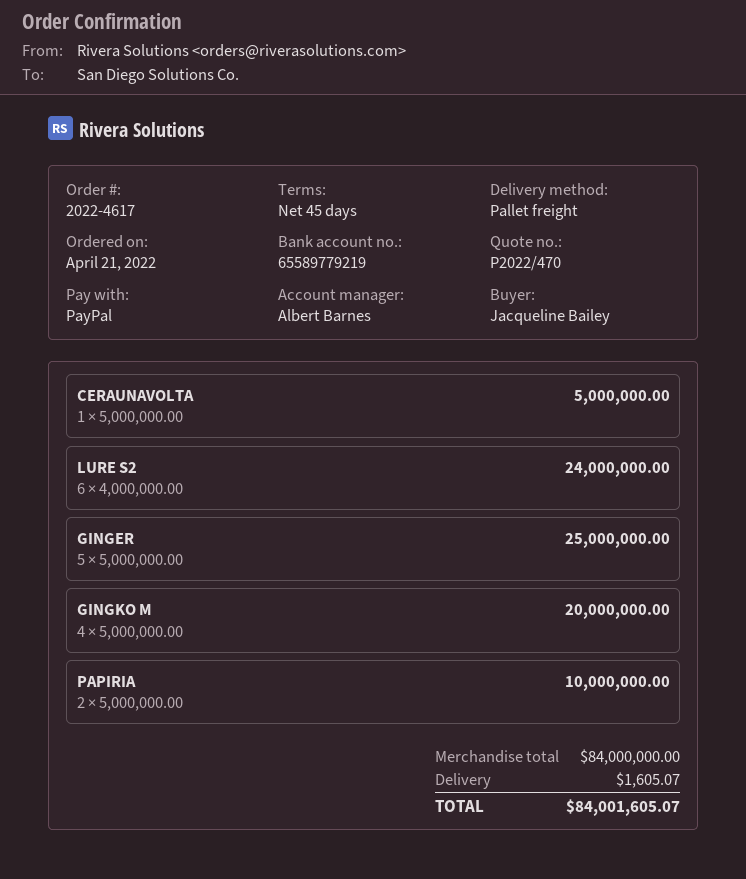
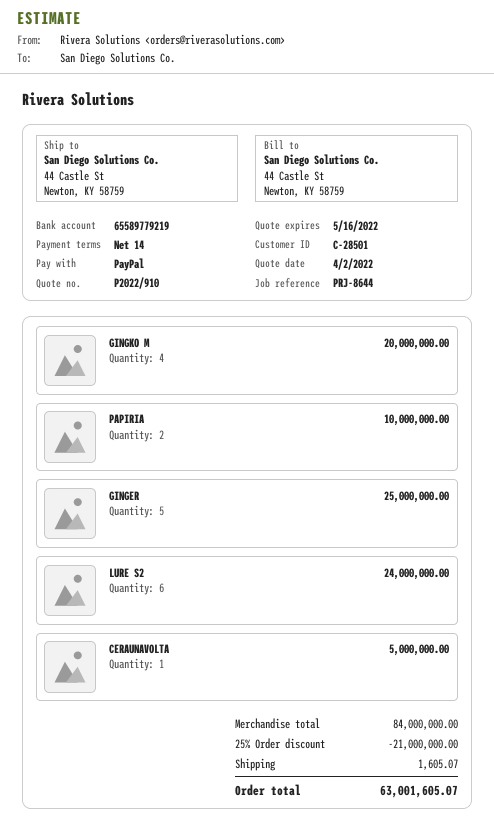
quote number: P2022/470 -> P2022/910
payment terms: 45 days -> 14 days
discount: none -> 25% = 21000000.00
total: 84001605.07 -> 63001605.07

